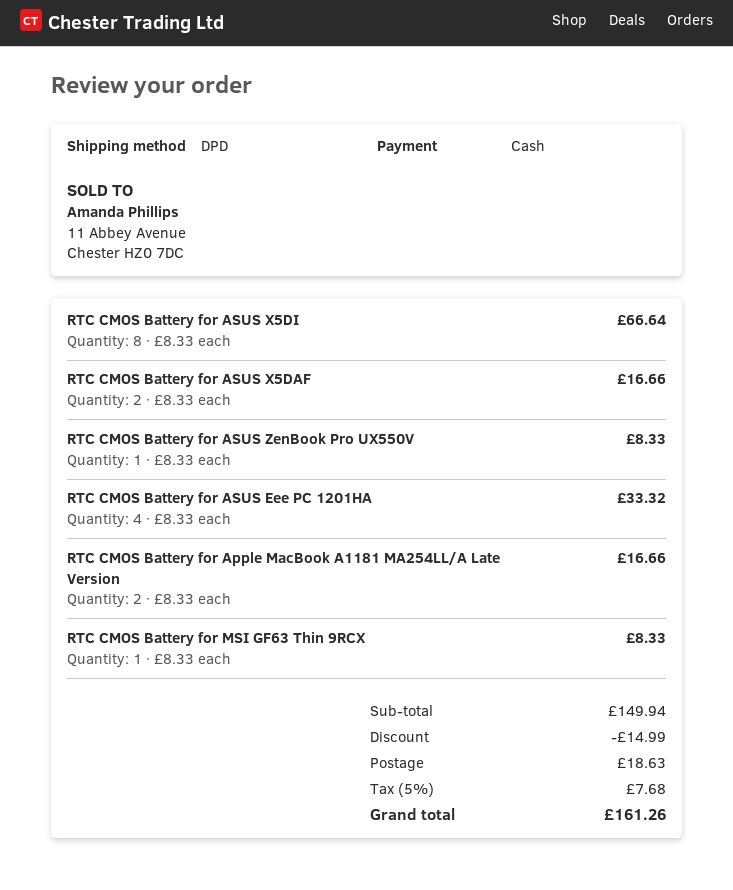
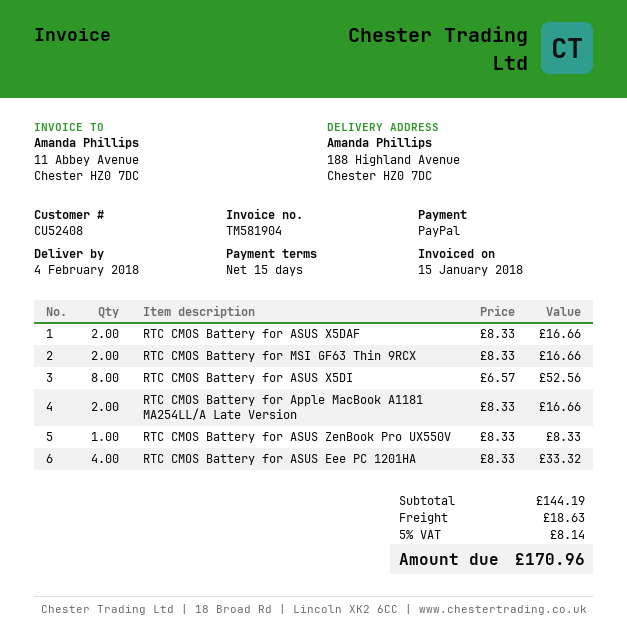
payment method: cash -> PayPal
RTC CMOS Battery for ASUS X5DI: 8 x 8.33 = 66.64 -> 8 x 6.57 = 52.56
RTC CMOS Battery for MSI GF63 Thin 9RCX: 1 x 8.33 = 8.33 -> 2 x 8.33 = 16.66
subtotal: 149.94 -> 144.19
discount: 14.99 -> none
tax: 5% = 7.68 -> 5% = 8.14
total: 161.26 -> 170.96

